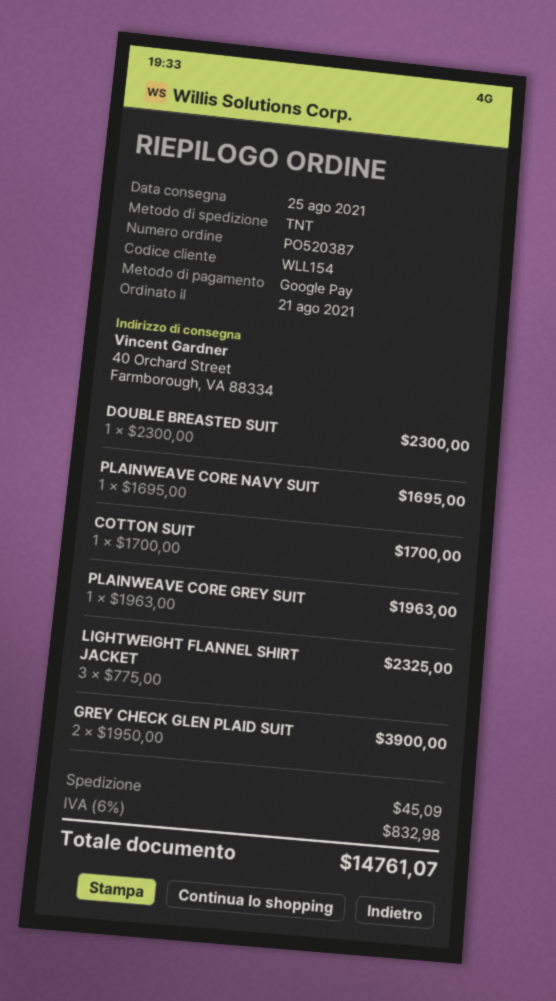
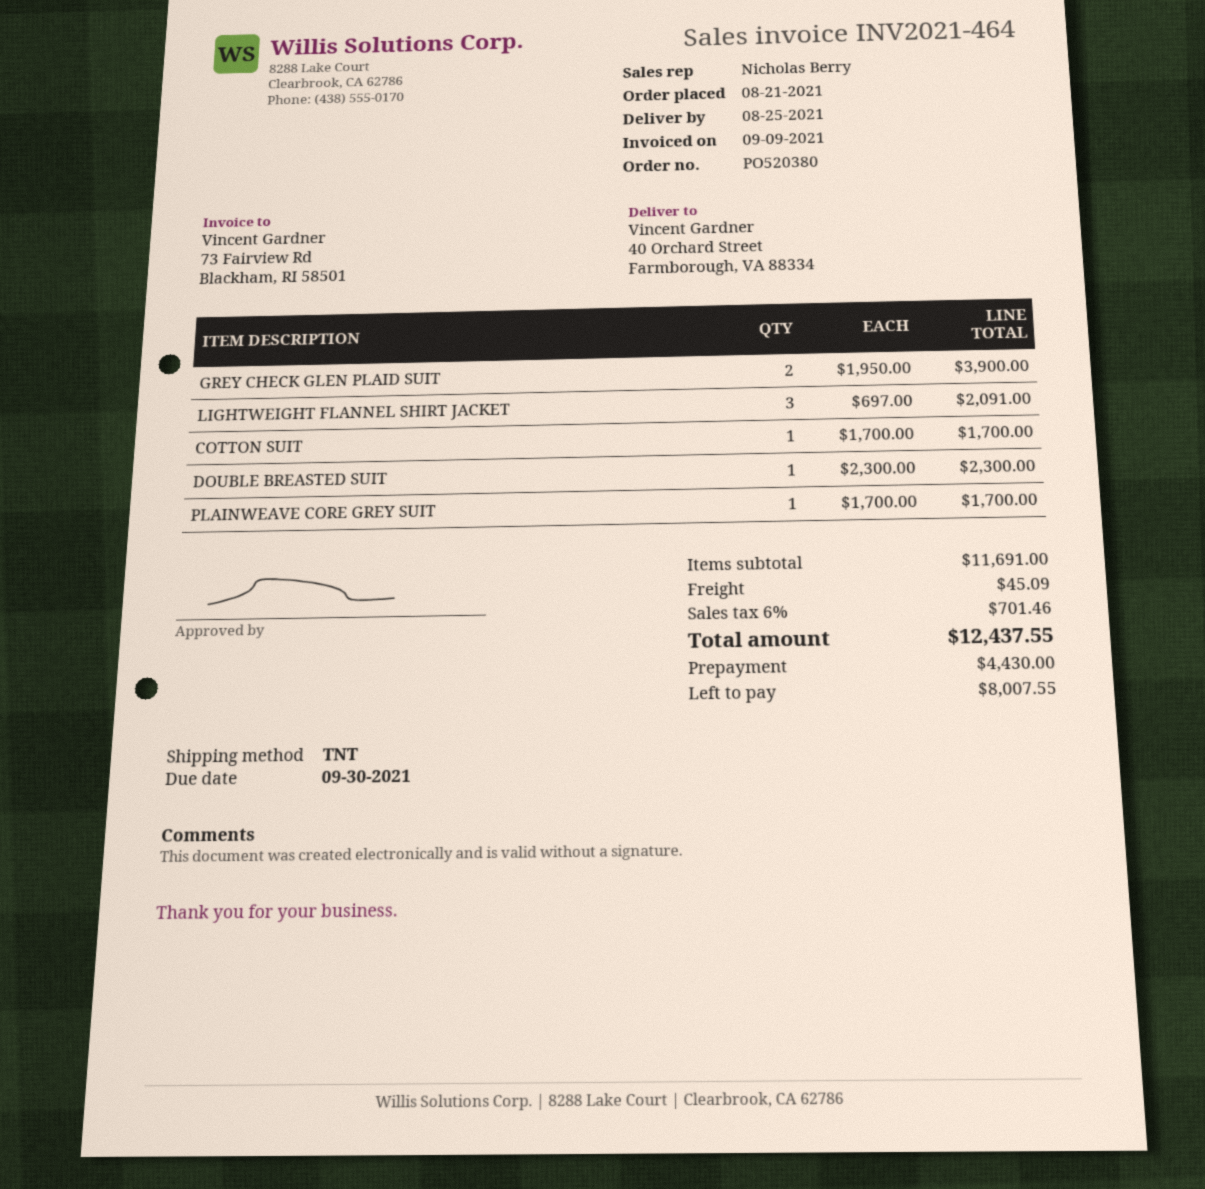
order number: PO520387 -> PO520380
PLAINWEAVE CORE NAVY SUIT: 1 x 1695.00 = 1695.00 -> none
PLAINWEAVE CORE GREY SUIT: 1 x 1963.00 = 1963.00 -> 1 x 1700.00 = 1700.00
LIGHTWEIGHT FLANNEL SHIRT JACKET: 3 x 775.00 = 2325.00 -> 3 x 697.00 = 2091.00
tax: 6% = 832.98 -> 6% = 701.46
total: 14761.07 -> 12437.55

